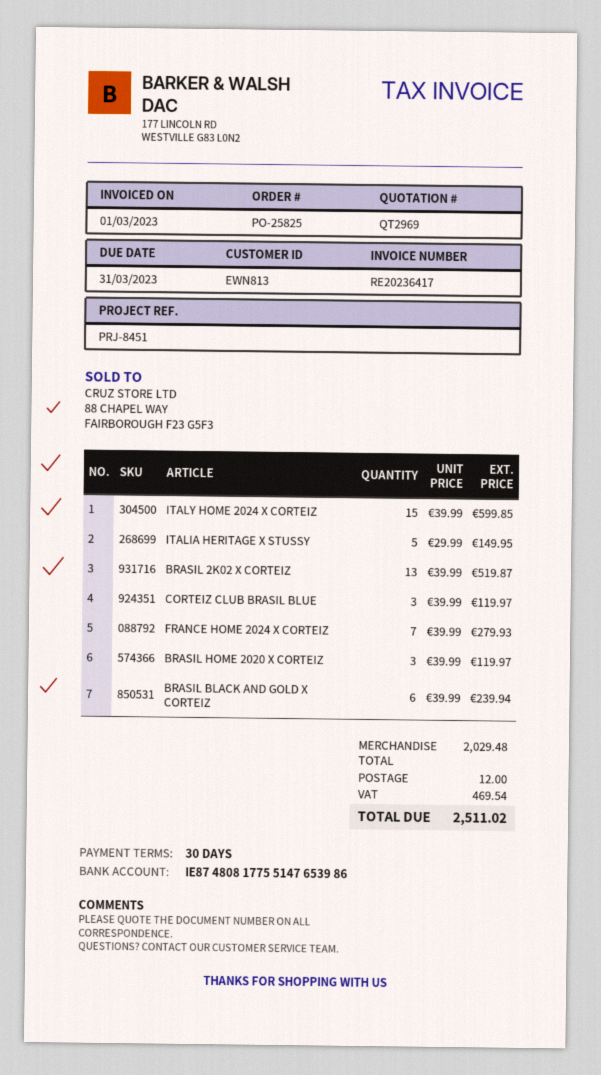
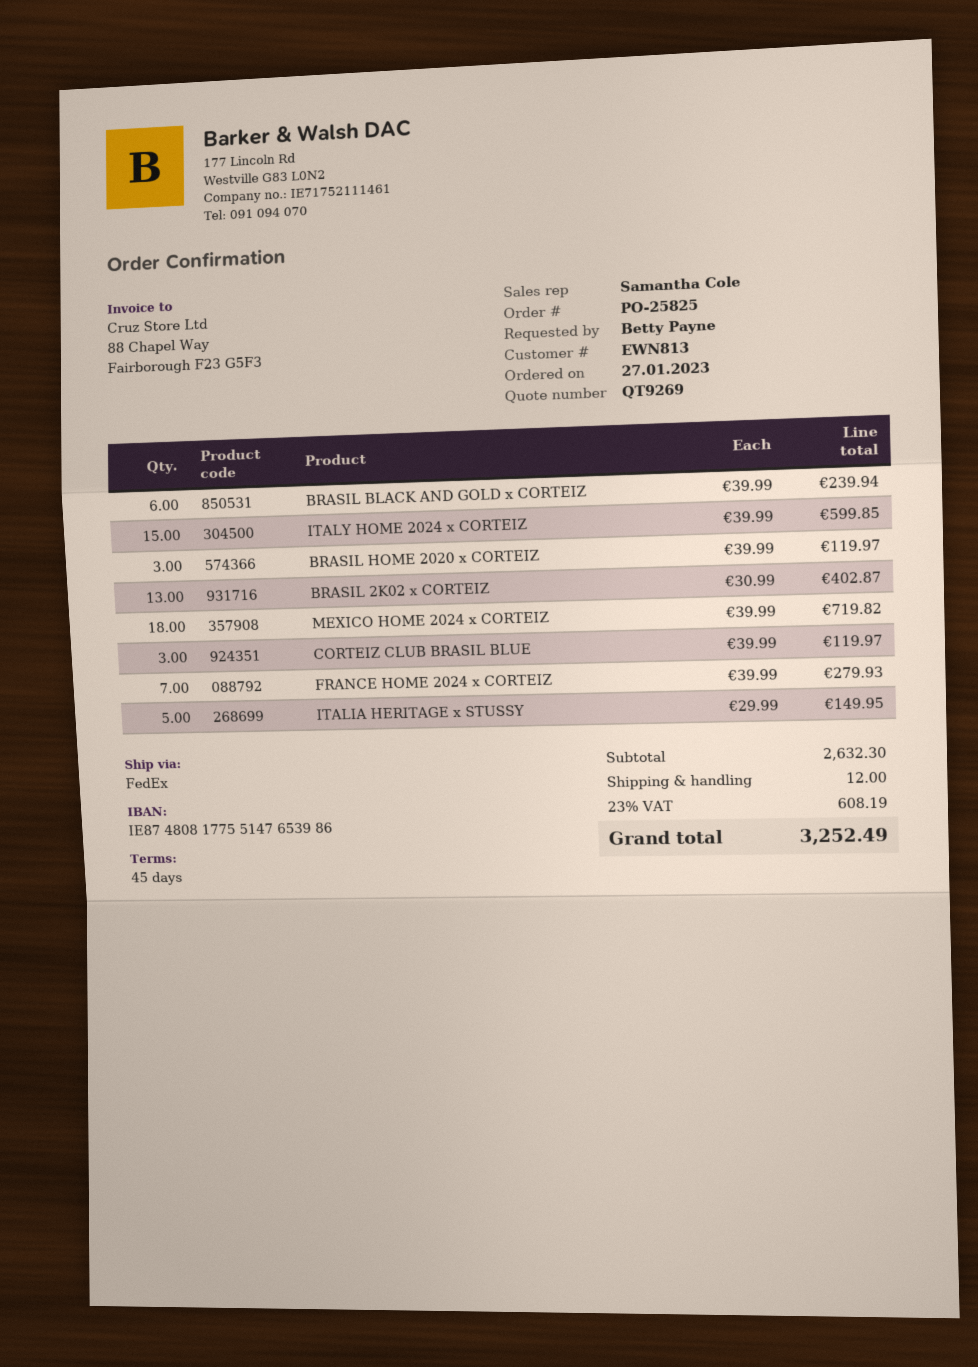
quote number: QT2969 -> QT9269
payment terms: 30 days -> 45 days
BRASIL 2K02 X CORTEIZ: 13 x 39.99 = 519.87 -> 13 x 30.99 = 402.87
MEXICO HOME 2024 x CORTEIZ: none -> 18 x 39.99 = 719.82
subtotal: 2029.48 -> 2632.30
tax: 469.54 -> 608.19
total: 2511.02 -> 3252.49

